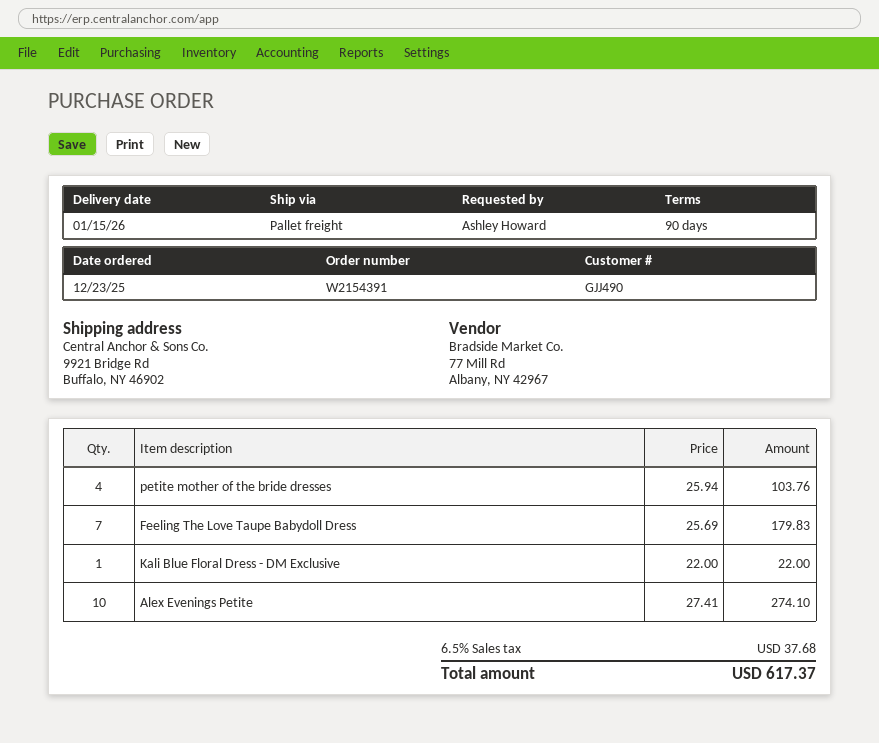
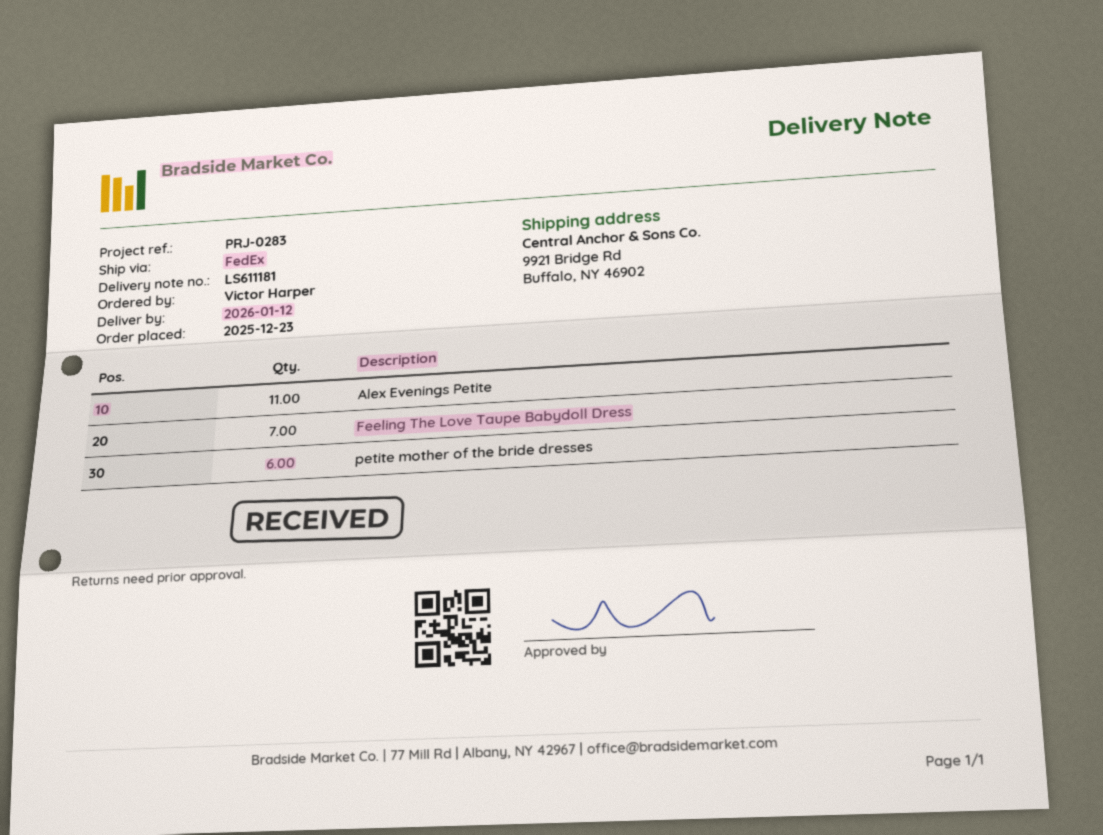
delivery date: 2026-01-15 -> 2026-01-12
ordered by: Ashley Howard -> Victor Harper
shipping method: pallet freight -> FedEx
petite mother of the bride dresses: 4 -> 6
Kali Blue Floral Dress - DM Exclusive: 1 -> none
Alex Evenings Petite: 10 -> 11

